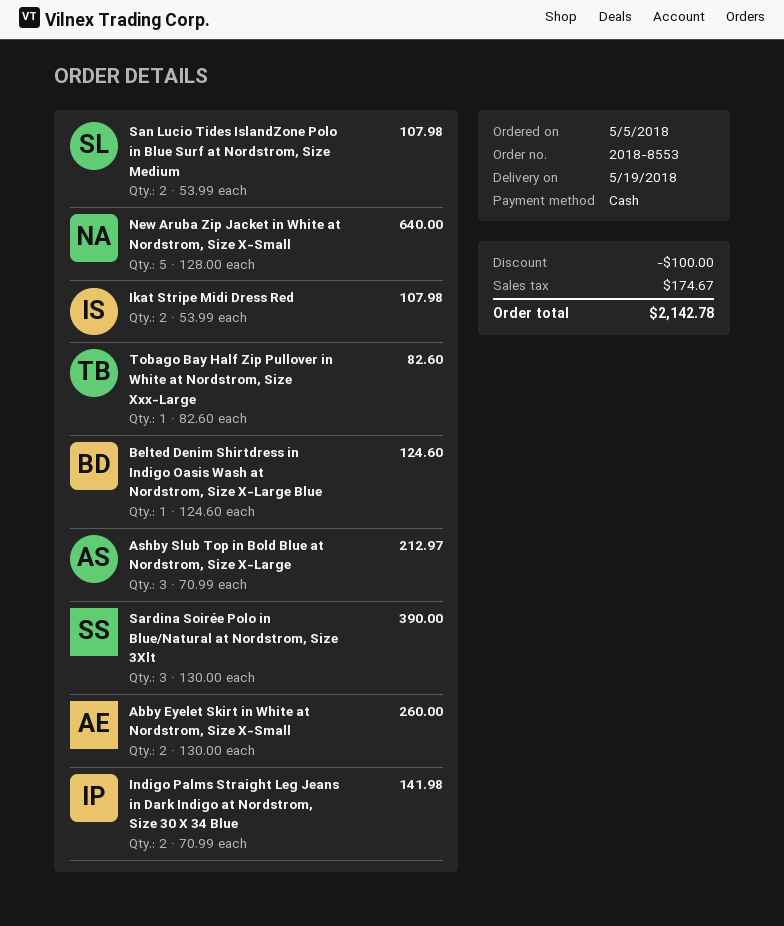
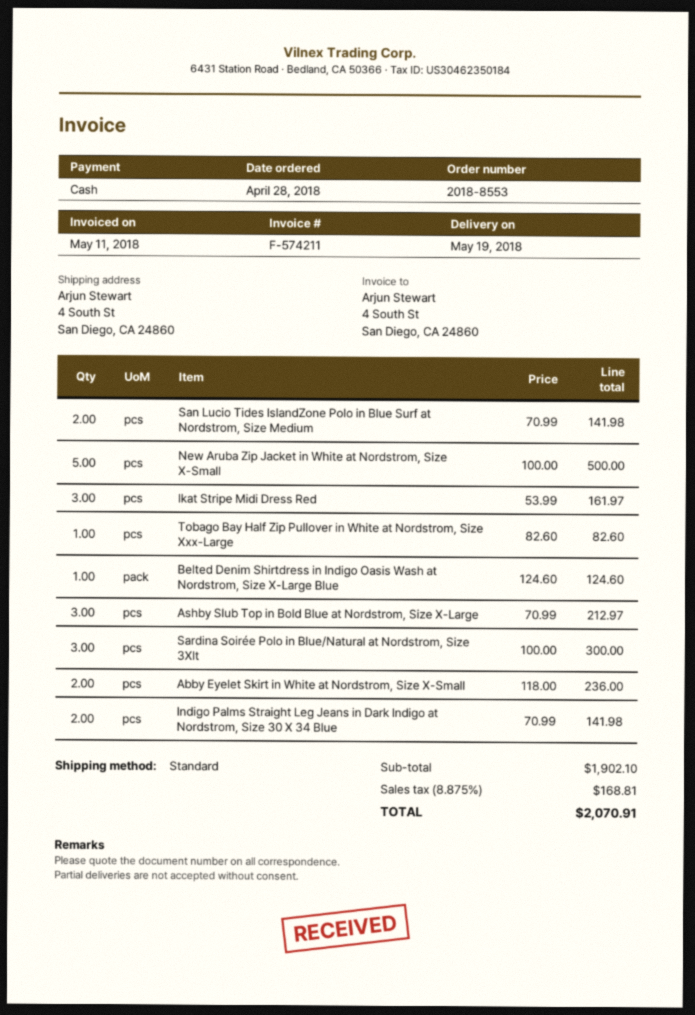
order date: 2018-05-05 -> 2018-04-28
San Lucio Tides IslandZone Polo in Blue Surf at Nordstrom, Size Medium: 2 x 53.99 = 107.98 -> 2 x 70.99 = 141.98
New Aruba Zip Jacket in White at Nordstrom, Size X-Small: 5 x 128.00 = 640.00 -> 5 x 100.00 = 500.00
Ikat Stripe Midi Dress Red: 2 x 53.99 = 107.98 -> 3 x 53.99 = 161.97
Sardina Soirée Polo in Blue/Natural at Nordstrom, Size 3Xlt: 3 x 130.00 = 390.00 -> 3 x 100.00 = 300.00
Abby Eyelet Skirt in White at Nordstrom, Size X-Small: 2 x 130.00 = 260.00 -> 2 x 118.00 = 236.00
discount: 100.00 -> none
tax: 174.67 -> 168.81
total: 2142.78 -> 2070.91

